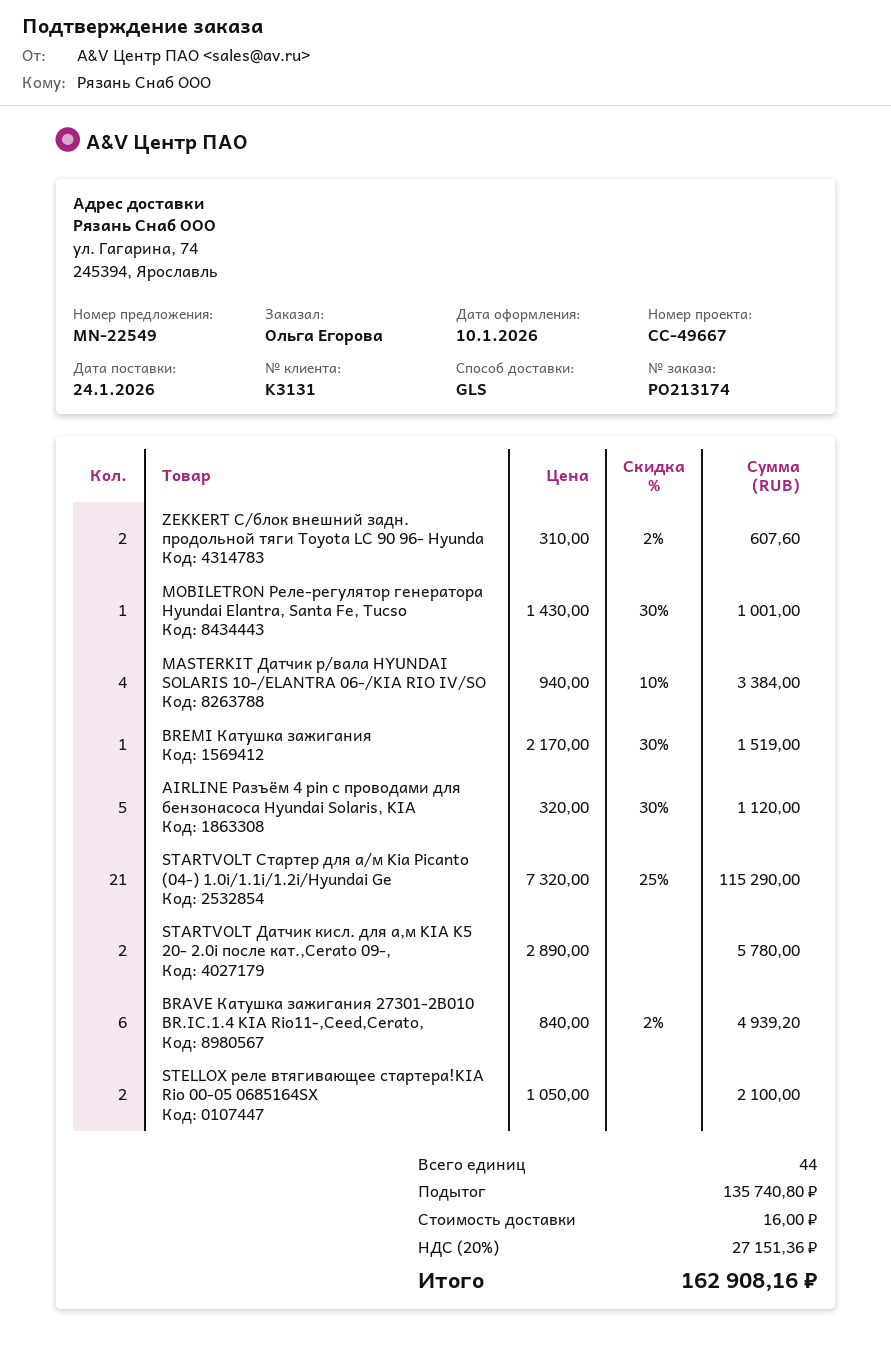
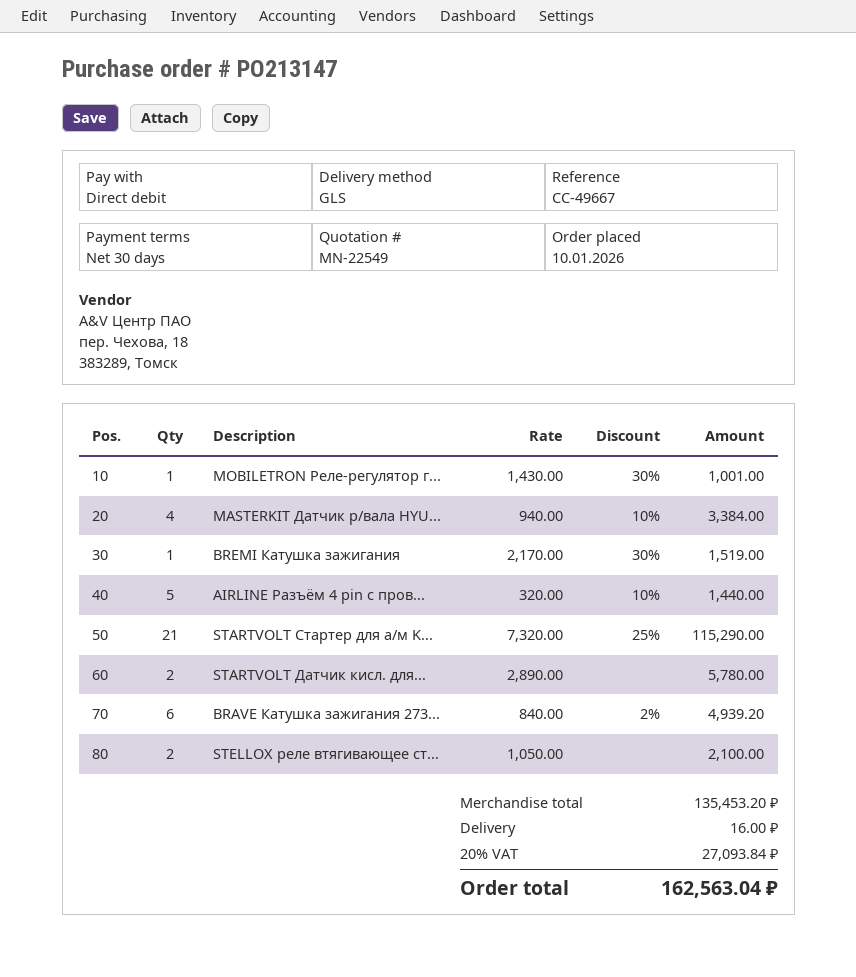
order number: PO213174 -> PO213147
ZEKKERT С/блок внешний задн. продольной тяги Toyota LC 90 96- Hyunda: 2 x 310.00 - 2% = 607.60 -> none
AIRLINE Разъём 4 pin с проводами для бензонасоса Hyundai Solaris, KIA: 5 x 320.00 - 30% = 1120.00 -> 5 x 320.00 - 10% = 1440.00
subtotal: 135740.80 -> 135453.20
tax: 20% = 27151.36 -> 20% = 27093.84
total: 162908.16 -> 162563.04

